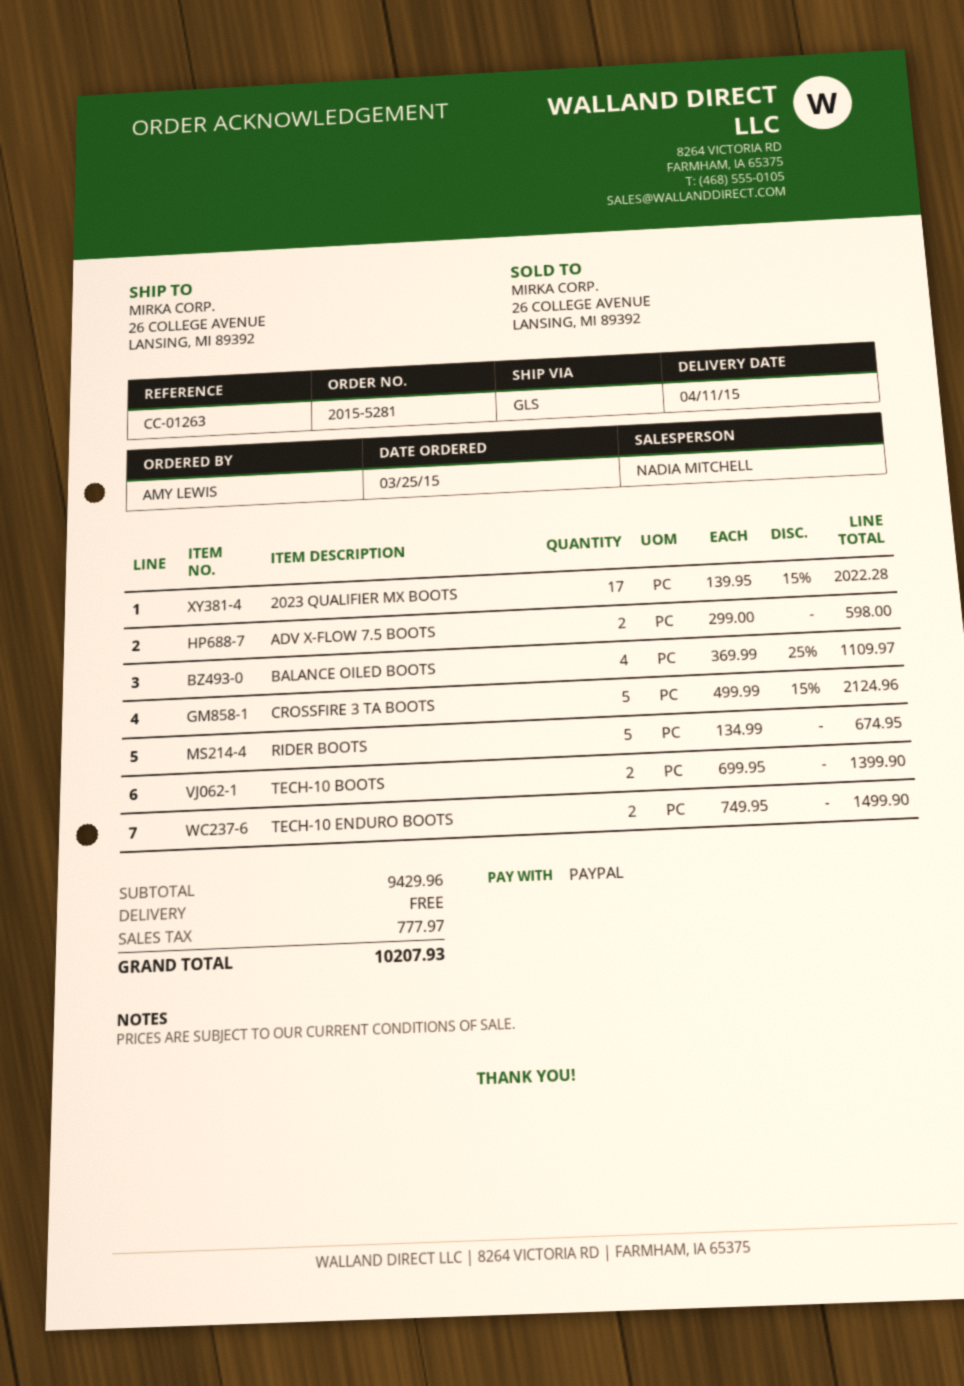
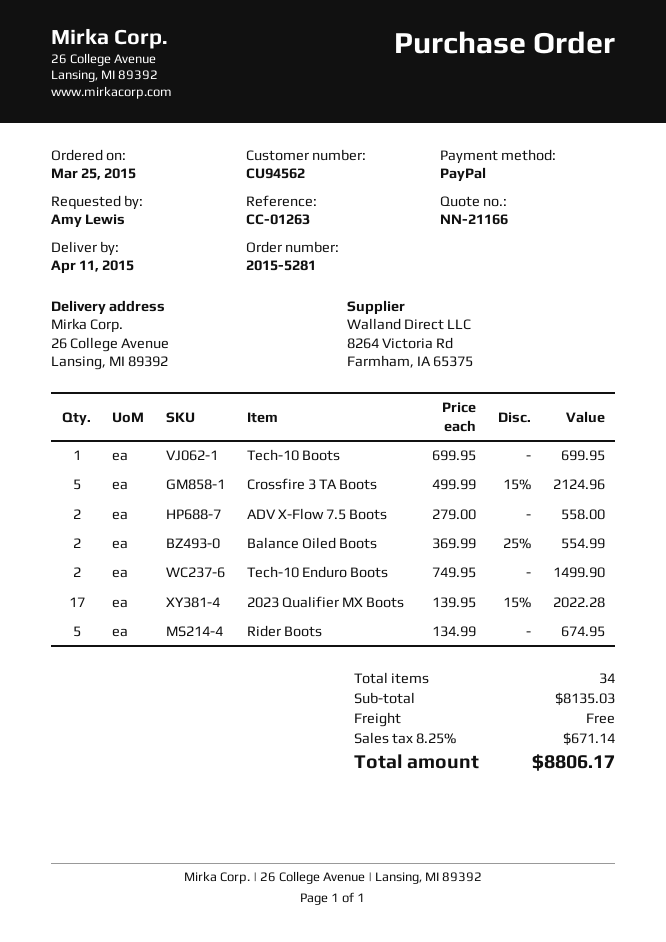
ADV X-FLOW 7.5 BOOTS: 2 x 299.00 = 598.00 -> 2 x 279.00 = 558.00
BALANCE OILED BOOTS: 4 x 369.99 - 25% = 1109.97 -> 2 x 369.99 - 25% = 554.99
TECH-10 BOOTS: 2 x 699.95 = 1399.90 -> 1 x 699.95 = 699.95
subtotal: 9429.96 -> 8135.03
tax: 777.97 -> 671.14
total: 10207.93 -> 8806.17

